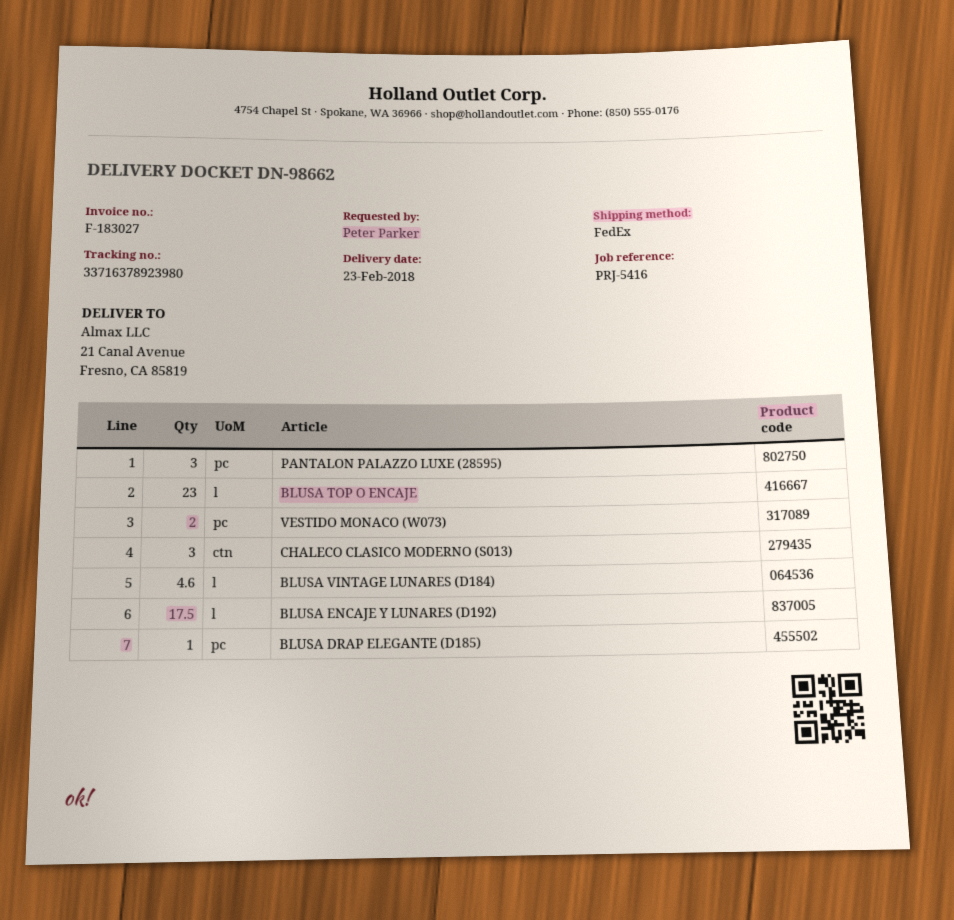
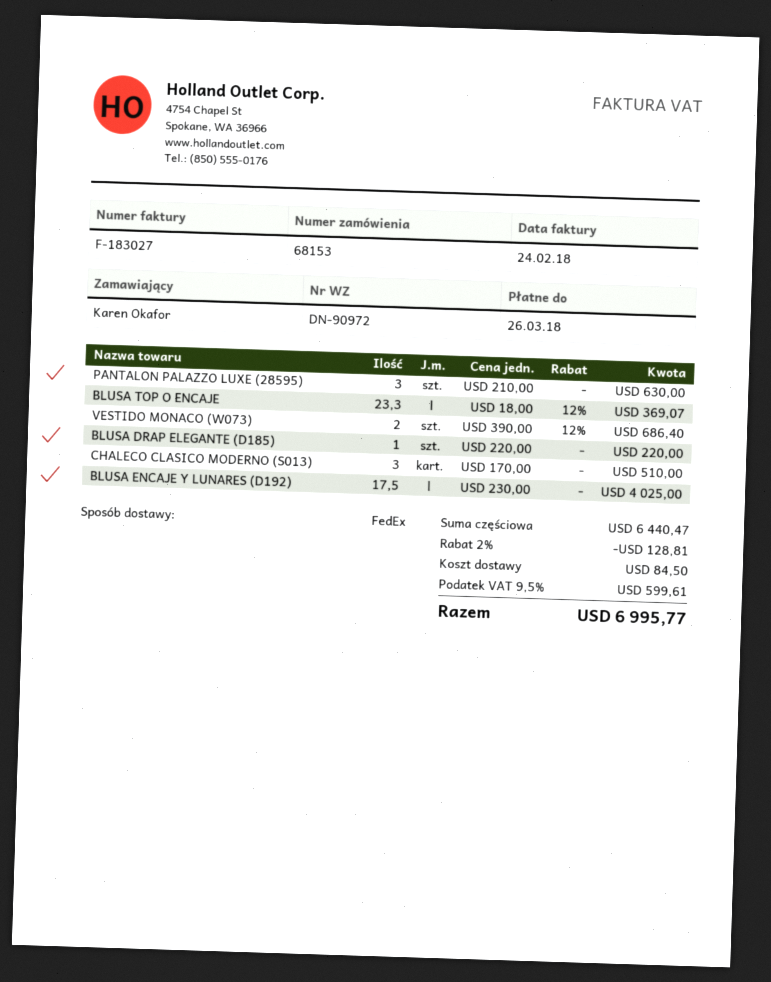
delivery note number: DN-98662 -> DN-90972
ordered by: Peter Parker -> Karen Okafor
BLUSA TOP O ENCAJE: 23 -> 23.3
BLUSA VINTAGE LUNARES (D184): 4.6 -> none

